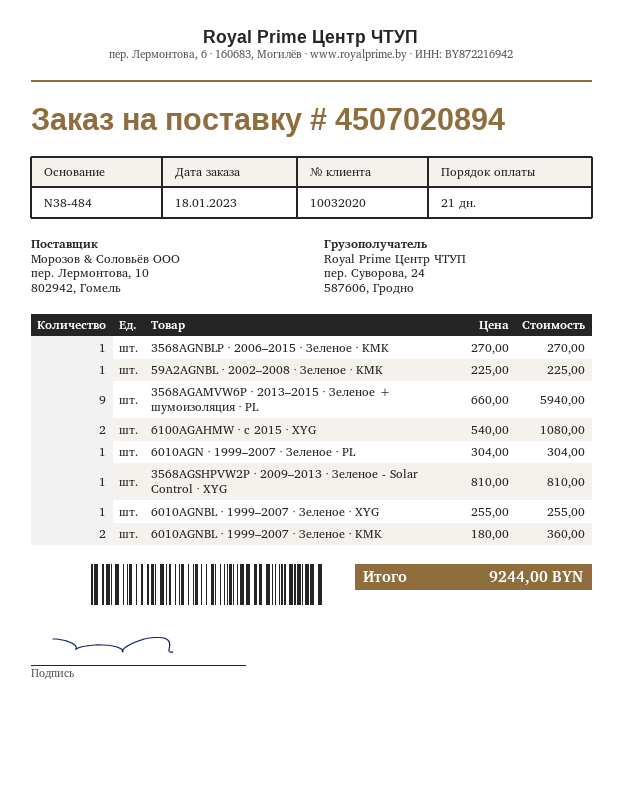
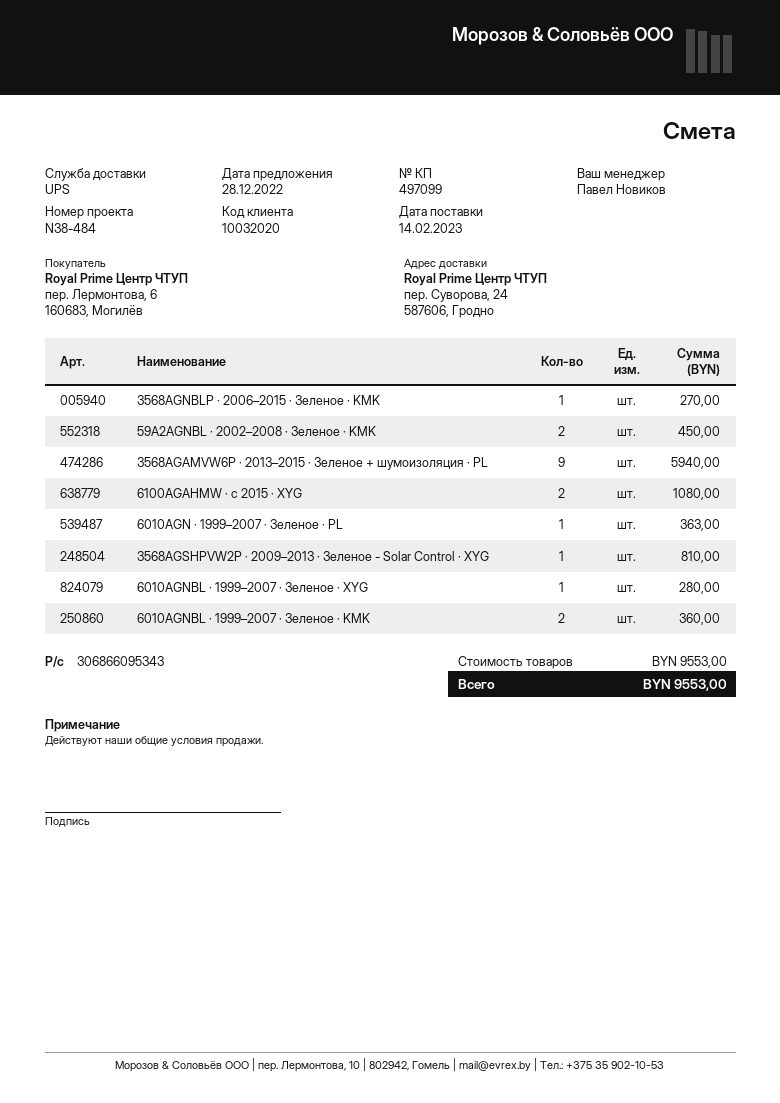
59A2AGNBL · 2002–2008 · Зеленое · KMK: 1 for 225.00 -> 2 for 450.00
6010AGN · 1999–2007 · Зеленое · PL: 1 for 304.00 -> 1 for 363.00
6010AGNBL · 1999–2007 · Зеленое · XYG: 1 for 255.00 -> 1 for 280.00
total: 9244.00 -> 9553.00

